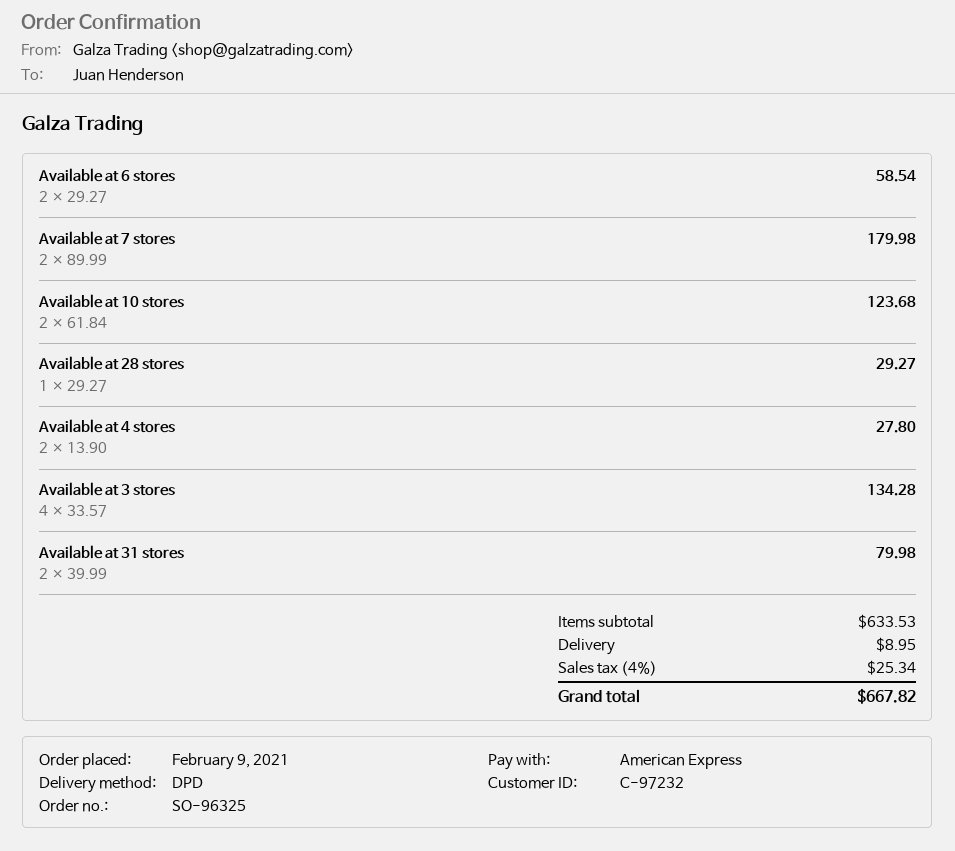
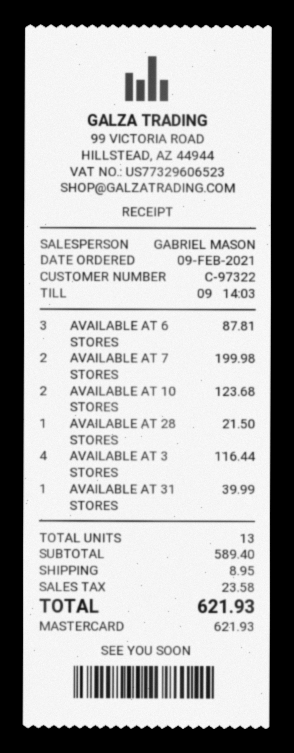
customer number: C-97232 -> C-97322
payment method: American Express -> Mastercard
Available at 6 stores: 2 for 58.54 -> 3 for 87.81
Available at 7 stores: 2 for 179.98 -> 2 for 199.98
Available at 28 stores: 1 for 29.27 -> 1 for 21.50
Available at 4 stores: 2 for 27.80 -> none
Available at 3 stores: 4 for 134.28 -> 4 for 116.44
Available at 31 stores: 2 for 79.98 -> 1 for 39.99
subtotal: 633.53 -> 589.40
tax: 25.34 -> 23.58
total: 667.82 -> 621.93

